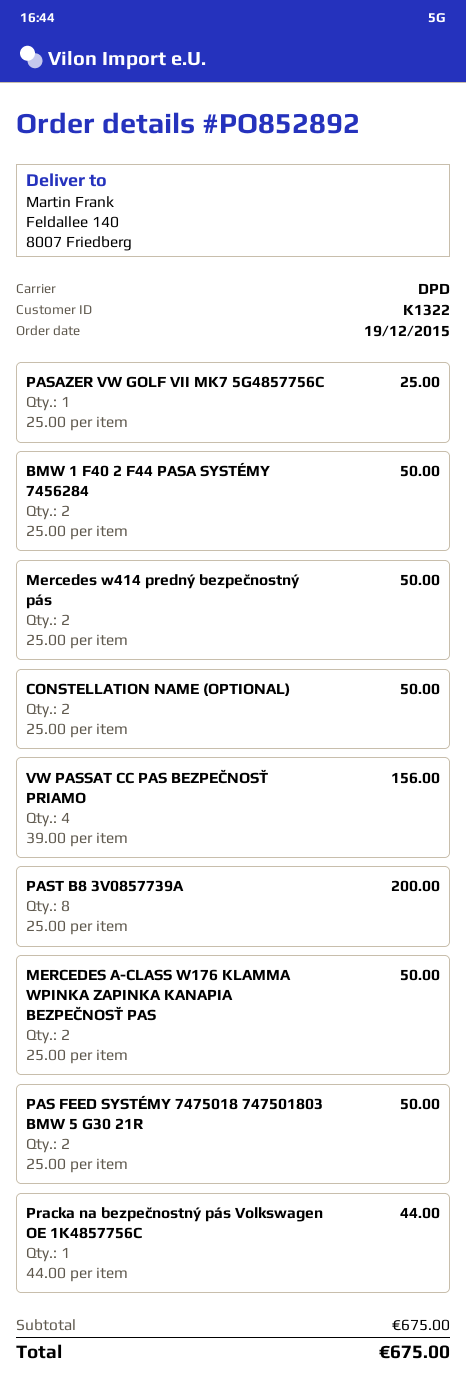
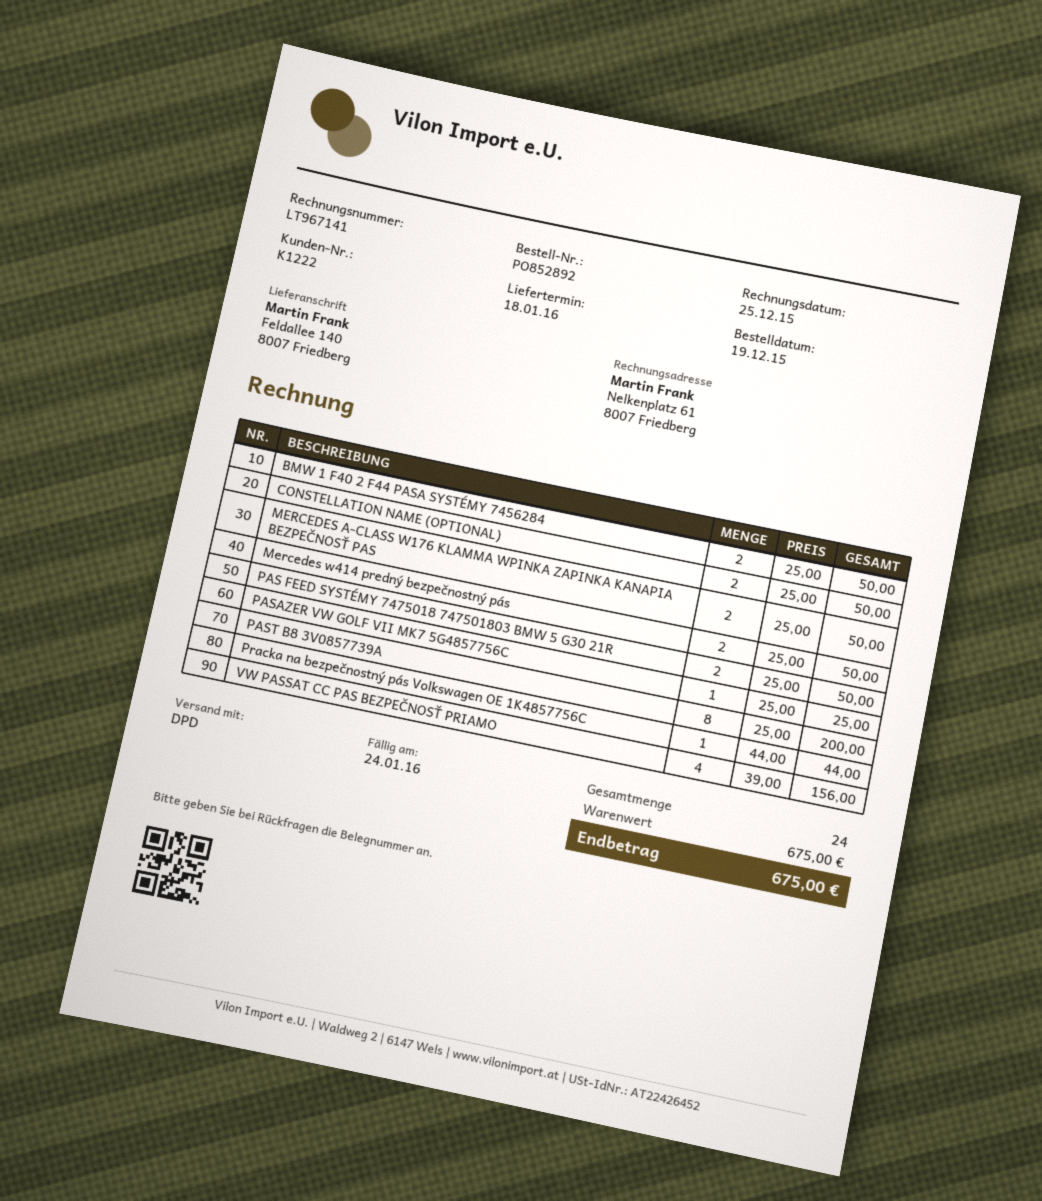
customer number: K1322 -> K1222

